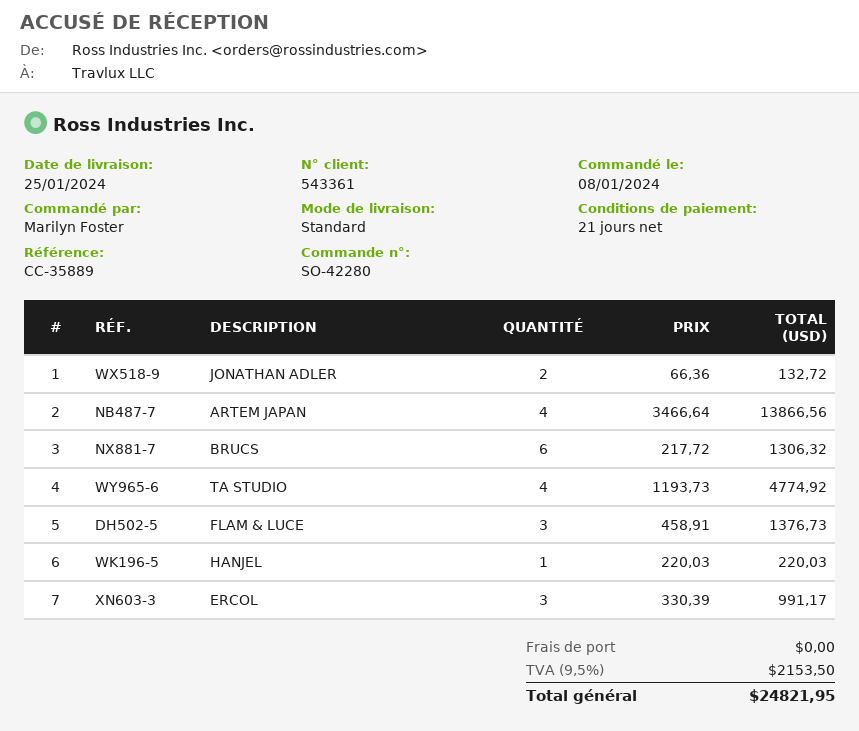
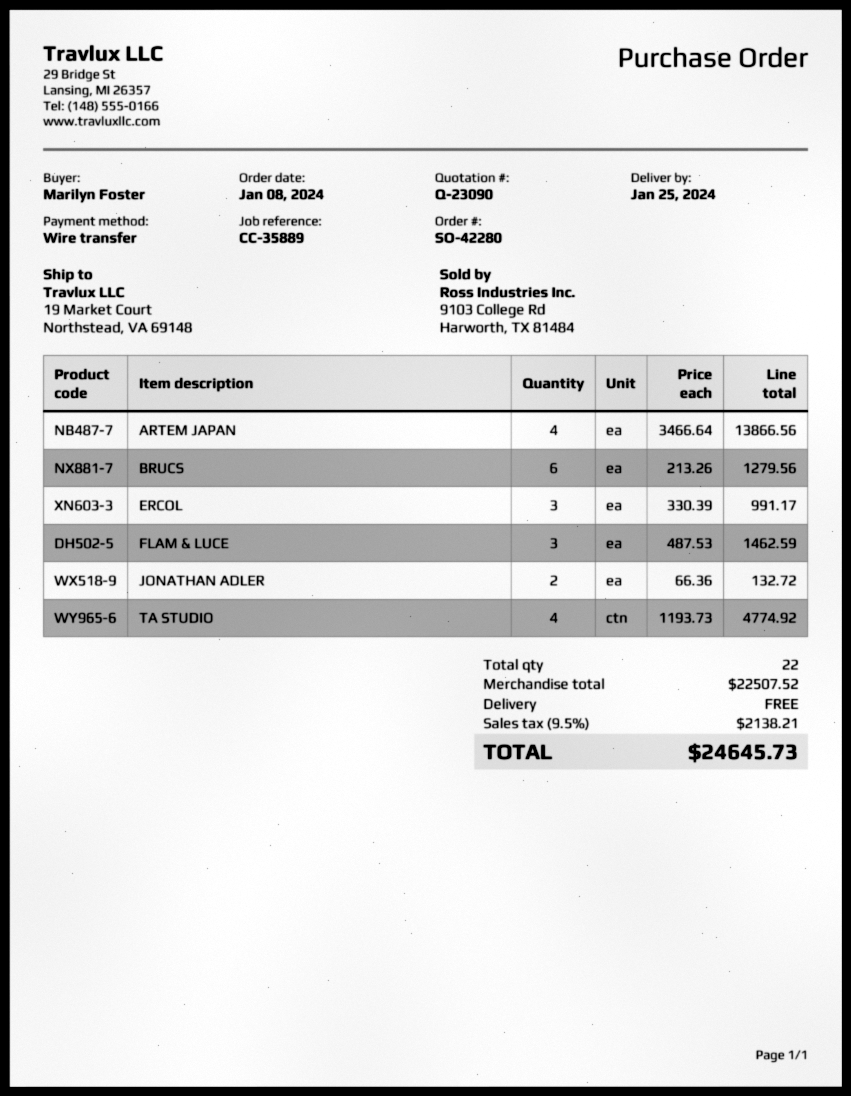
BRUCS: 6 x 217.72 = 1306.32 -> 6 x 213.26 = 1279.56
FLAM & LUCE: 3 x 458.91 = 1376.73 -> 3 x 487.53 = 1462.59
HANJEL: 1 x 220.03 = 220.03 -> none
tax: 9.5% = 2153.50 -> 9.5% = 2138.21
total: 24821.95 -> 24645.73

